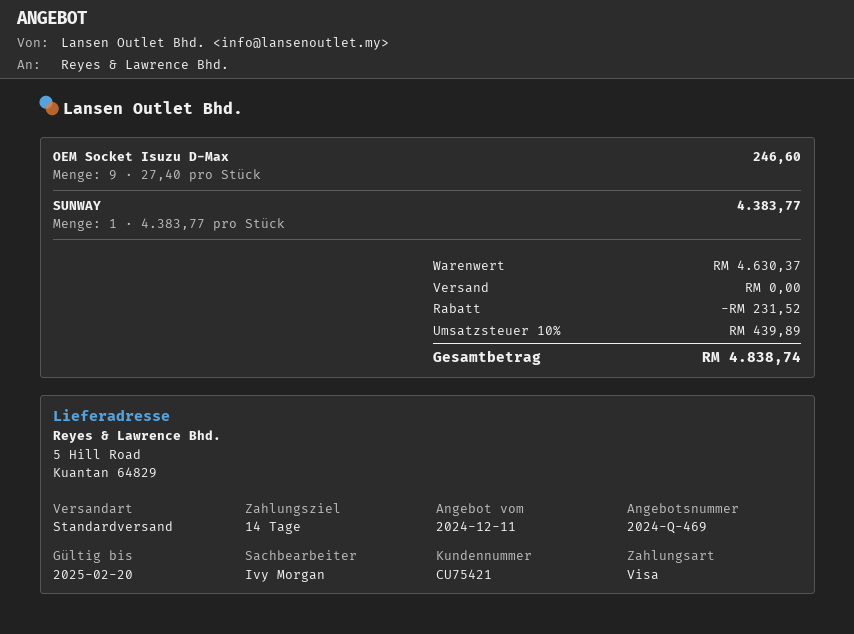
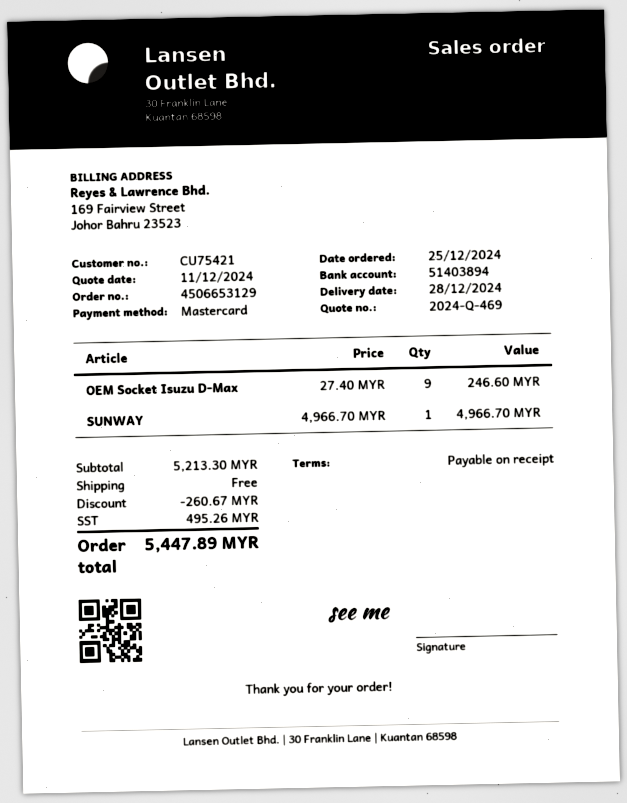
payment terms: 14 days -> on receipt
payment method: Visa -> Mastercard
SUNWAY: 1 x 4383.77 = 4383.77 -> 1 x 4966.70 = 4966.70
subtotal: 4630.37 -> 5213.30
discount: 231.52 -> 260.67
tax: 439.89 -> 495.26
total: 4838.74 -> 5447.89

